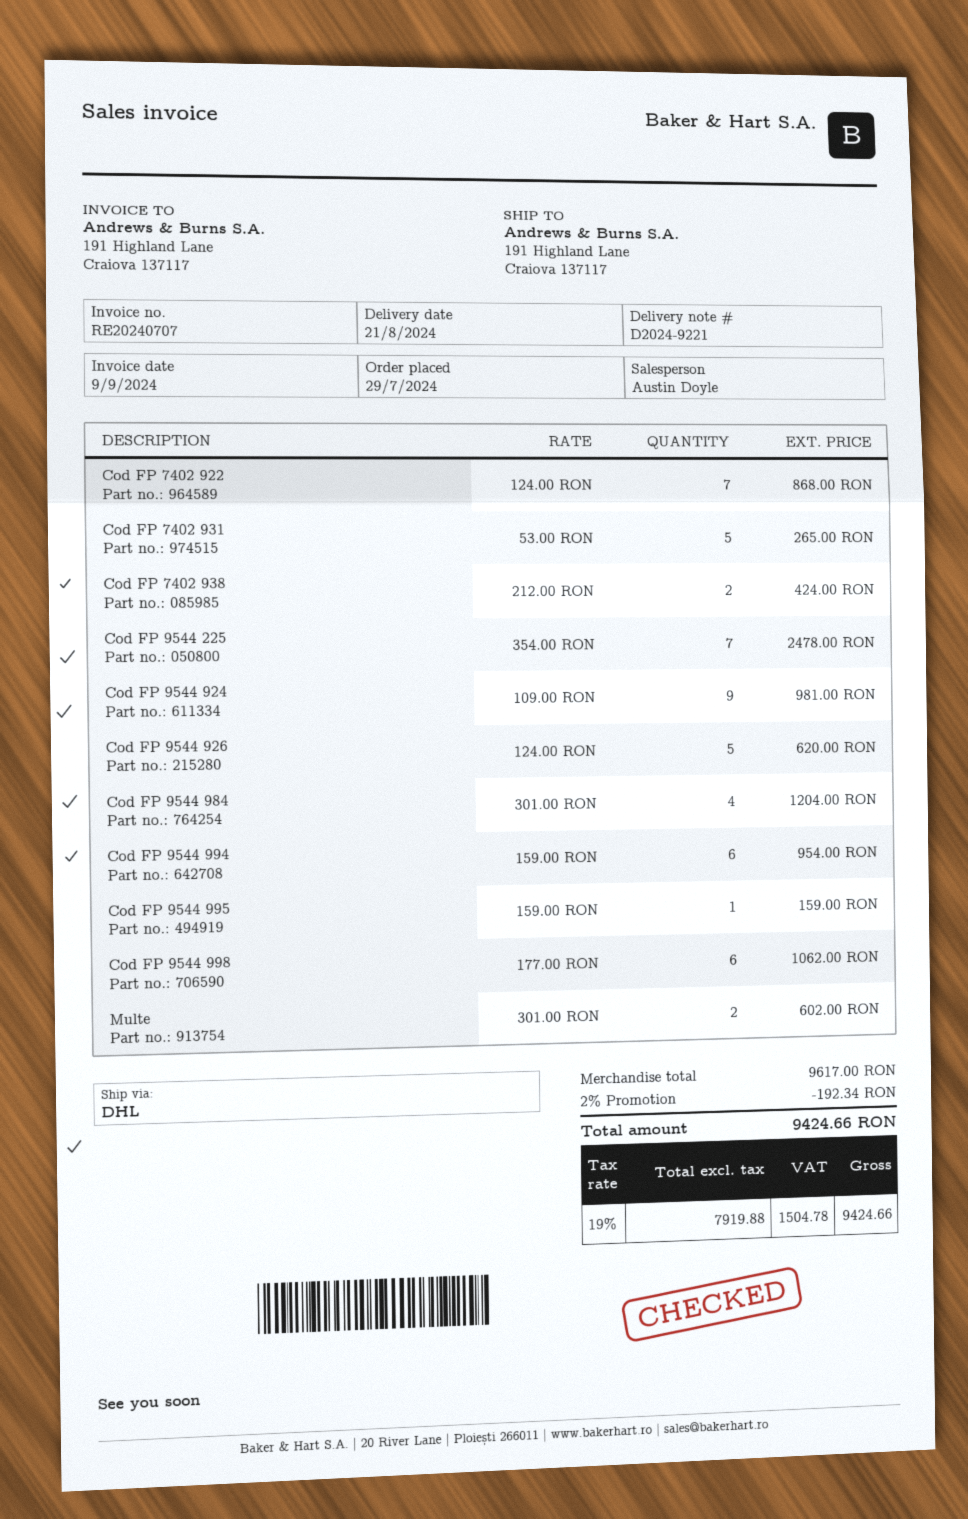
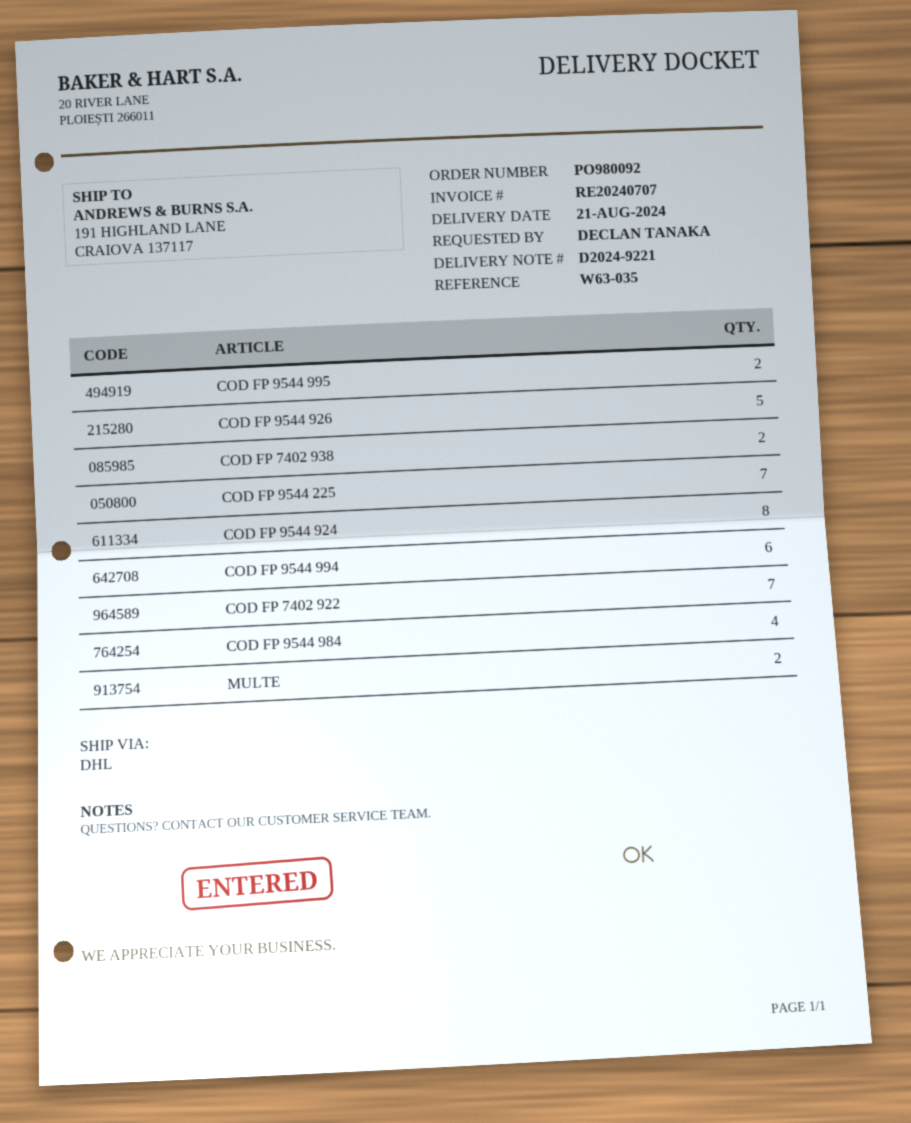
Cod FP 7402 931: 5 -> none
Cod FP 9544 924: 9 -> 8
Cod FP 9544 995: 1 -> 2
Cod FP 9544 998: 6 -> none

